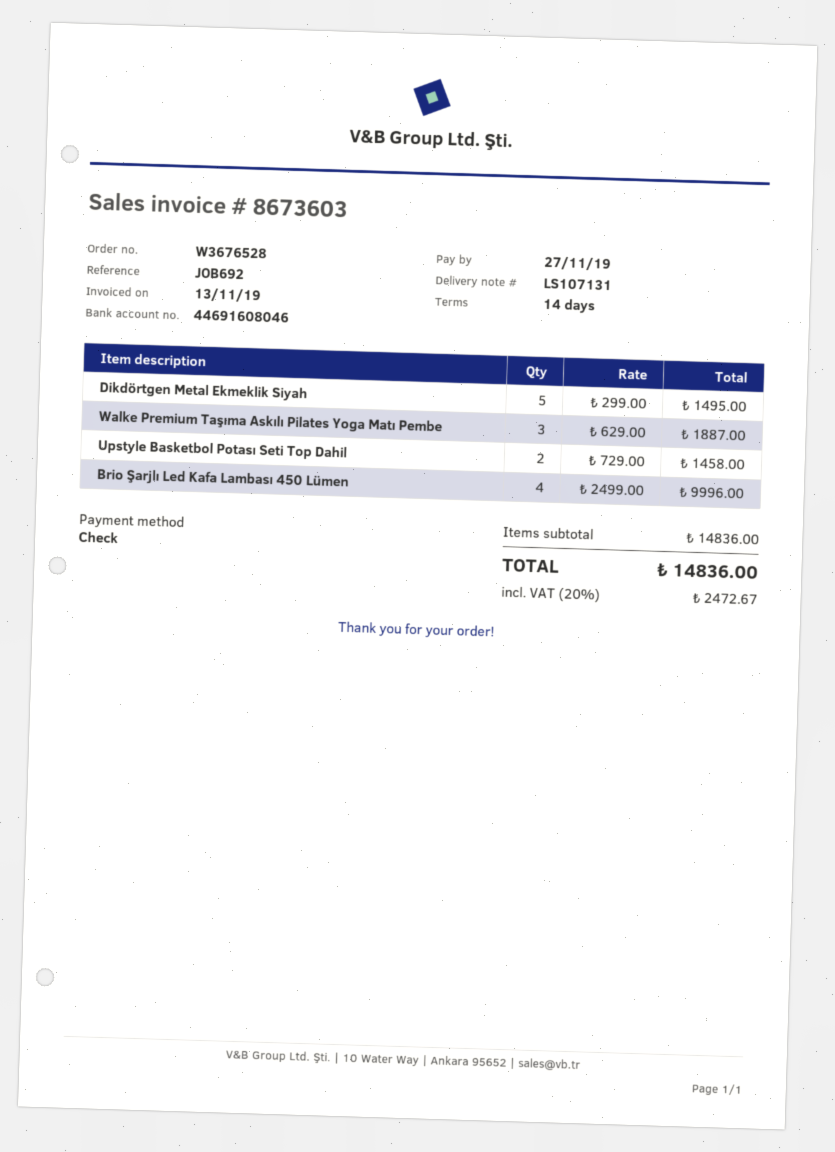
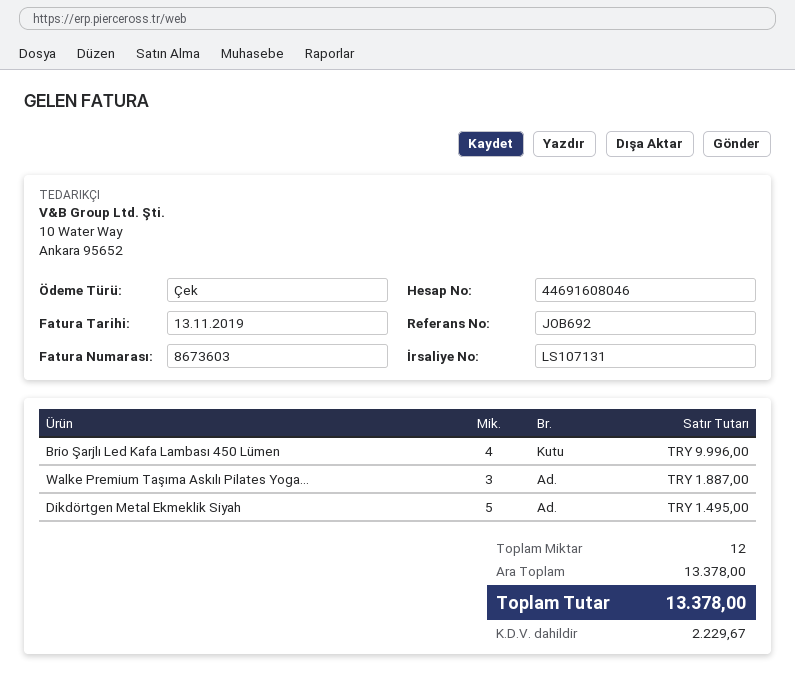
Upstyle Basketbol Potası Seti Top Dahil: 2 for 1458.00 -> none
subtotal: 14836.00 -> 13378.00
tax: 2472.67 -> 2229.67
total: 14836.00 -> 13378.00

